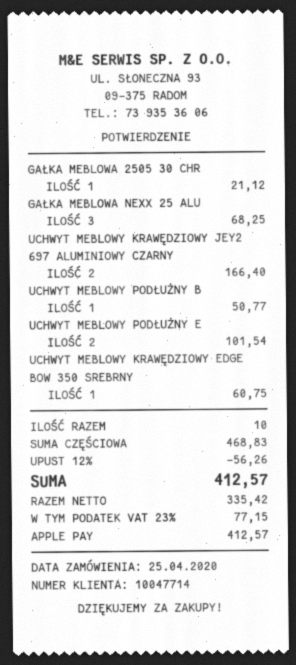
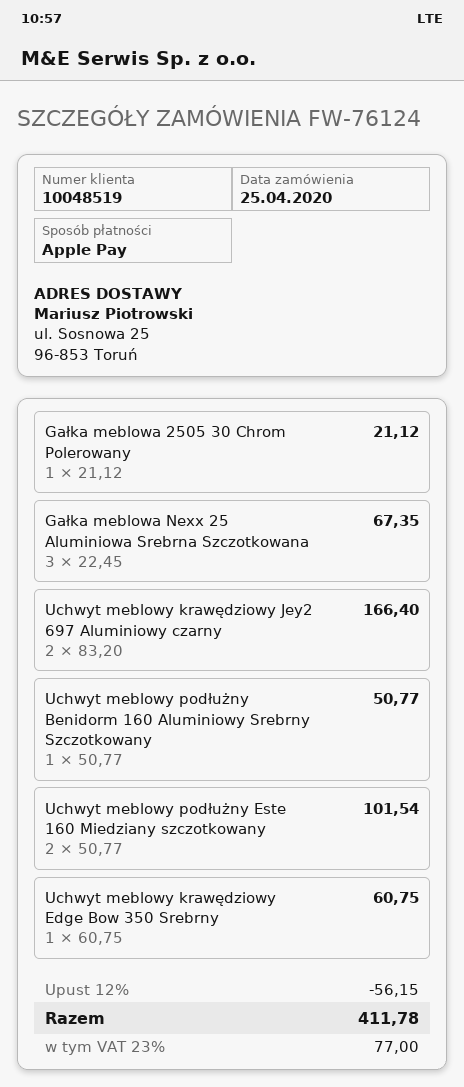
customer number: 10047714 -> 10048519
GAŁKA MEBLOWA NEXX 25 ALU: 3 for 68.25 -> 3 for 67.35
discount: 12% = 56.26 -> 12% = 56.15
tax: 23% = 77.15 -> 23% = 77.00
total: 412.57 -> 411.78

